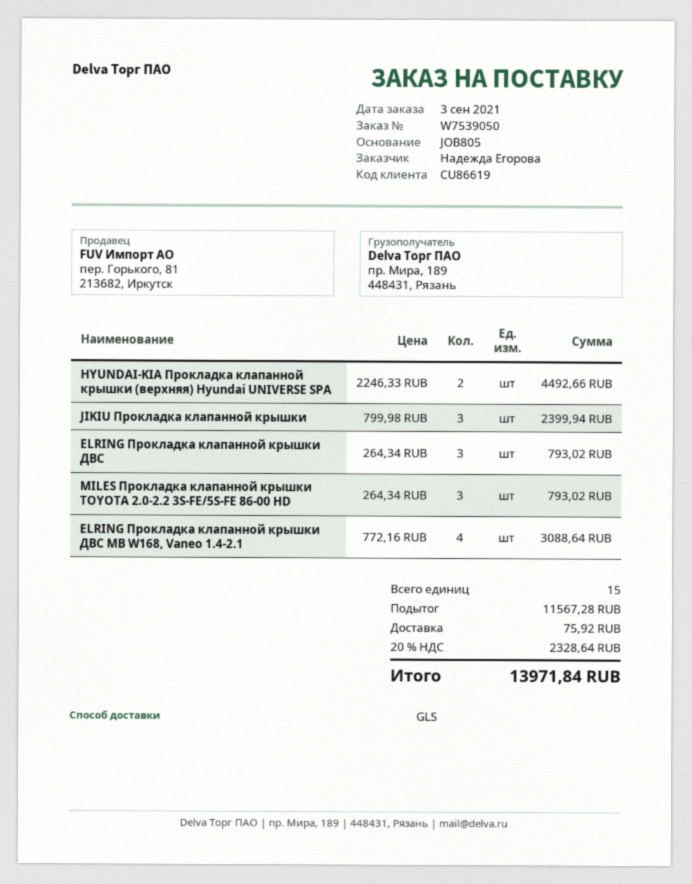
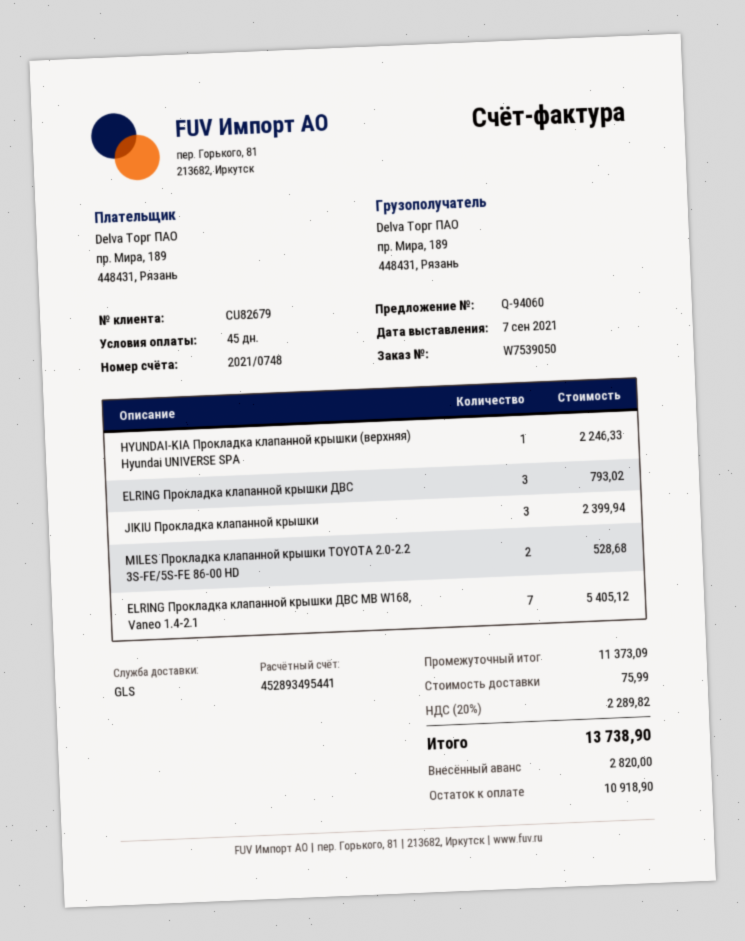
customer number: CU86619 -> CU82679
HYUNDAI-KIA Прокладка клапанной крышки (верхняя) Hyundai UNIVERSE SPA: 2 for 4492.66 -> 1 for 2246.33
MILES Прокладка клапанной крышки TOYOTA 2.0-2.2 3S-FE/5S-FE 86-00 HD: 3 for 793.02 -> 2 for 528.68
ELRING Прокладка клапанной крышки ДВС MB W168, Vaneo 1.4-2.1: 4 for 3088.64 -> 7 for 5405.12
subtotal: 11567.28 -> 11373.09
shipping: 75.92 -> 75.99
tax: 20% = 2328.64 -> 20% = 2289.82
total: 13971.84 -> 13738.90

